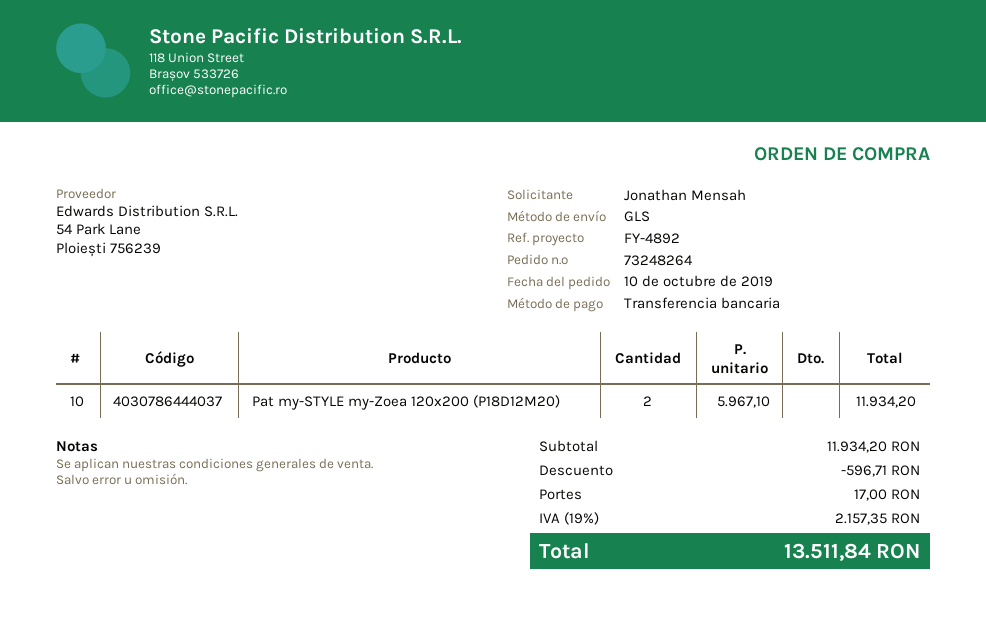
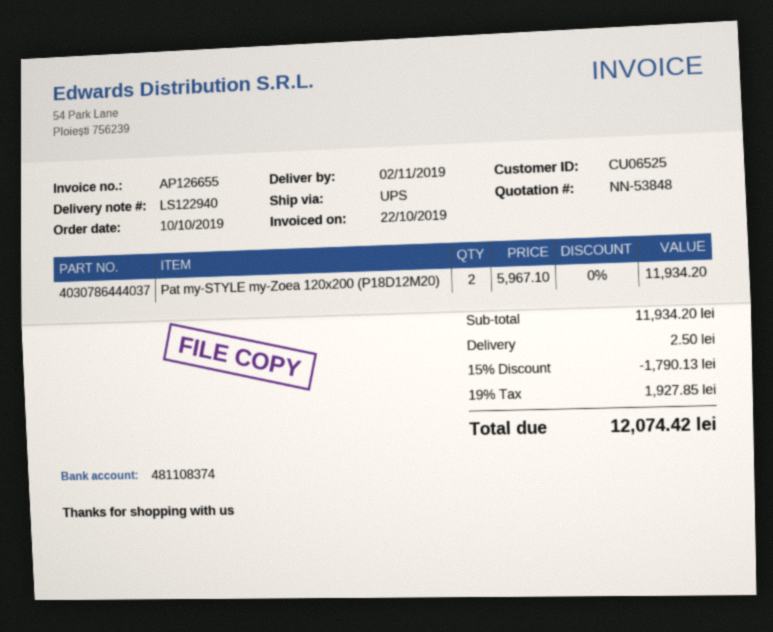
shipping method: GLS -> UPS
discount: 596.71 -> 1790.13
shipping: 17.00 -> 2.50
tax: 19% = 2157.35 -> 19% = 1927.85
total: 13511.84 -> 12074.42

